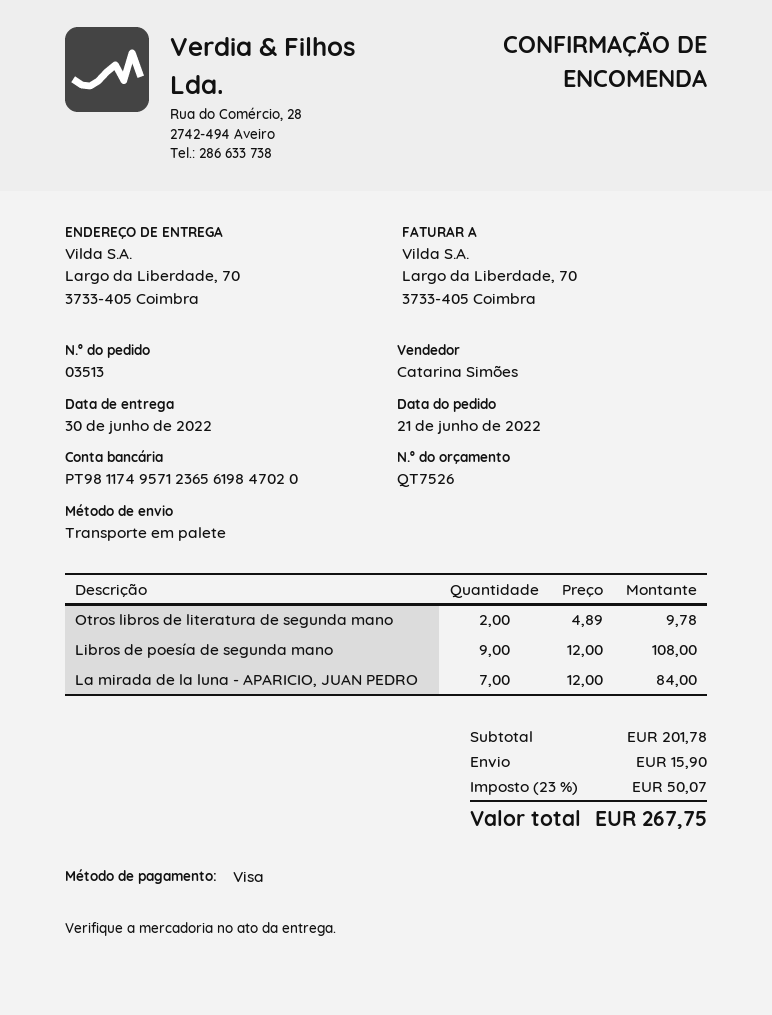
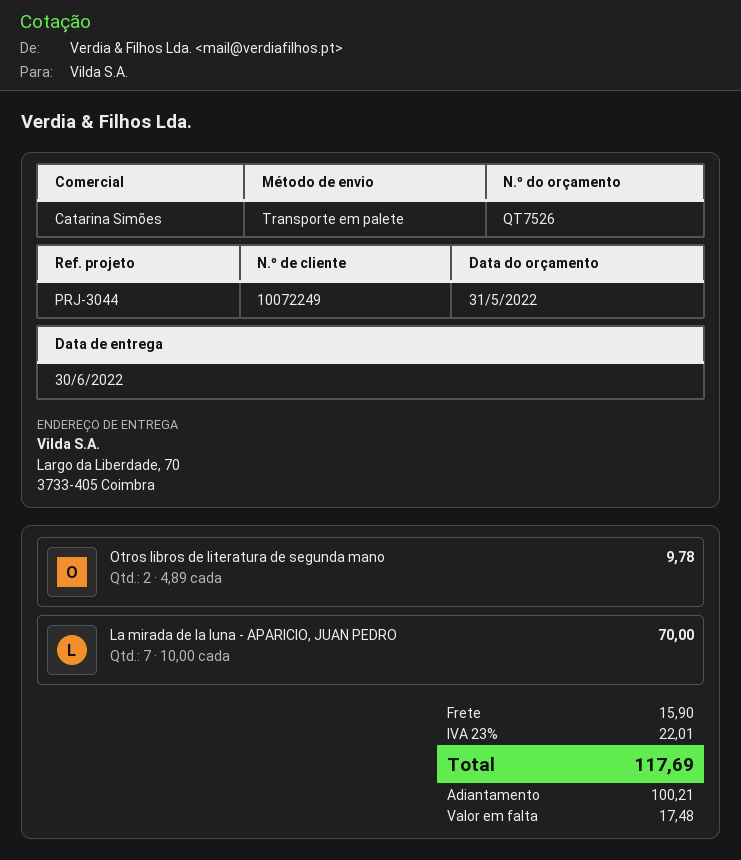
Libros de poesía de segunda mano: 9 x 12.00 = 108.00 -> none
La mirada de la luna - APARICIO, JUAN PEDRO: 7 x 12.00 = 84.00 -> 7 x 10.00 = 70.00
tax: 23% = 50.07 -> 23% = 22.01
total: 267.75 -> 117.69

